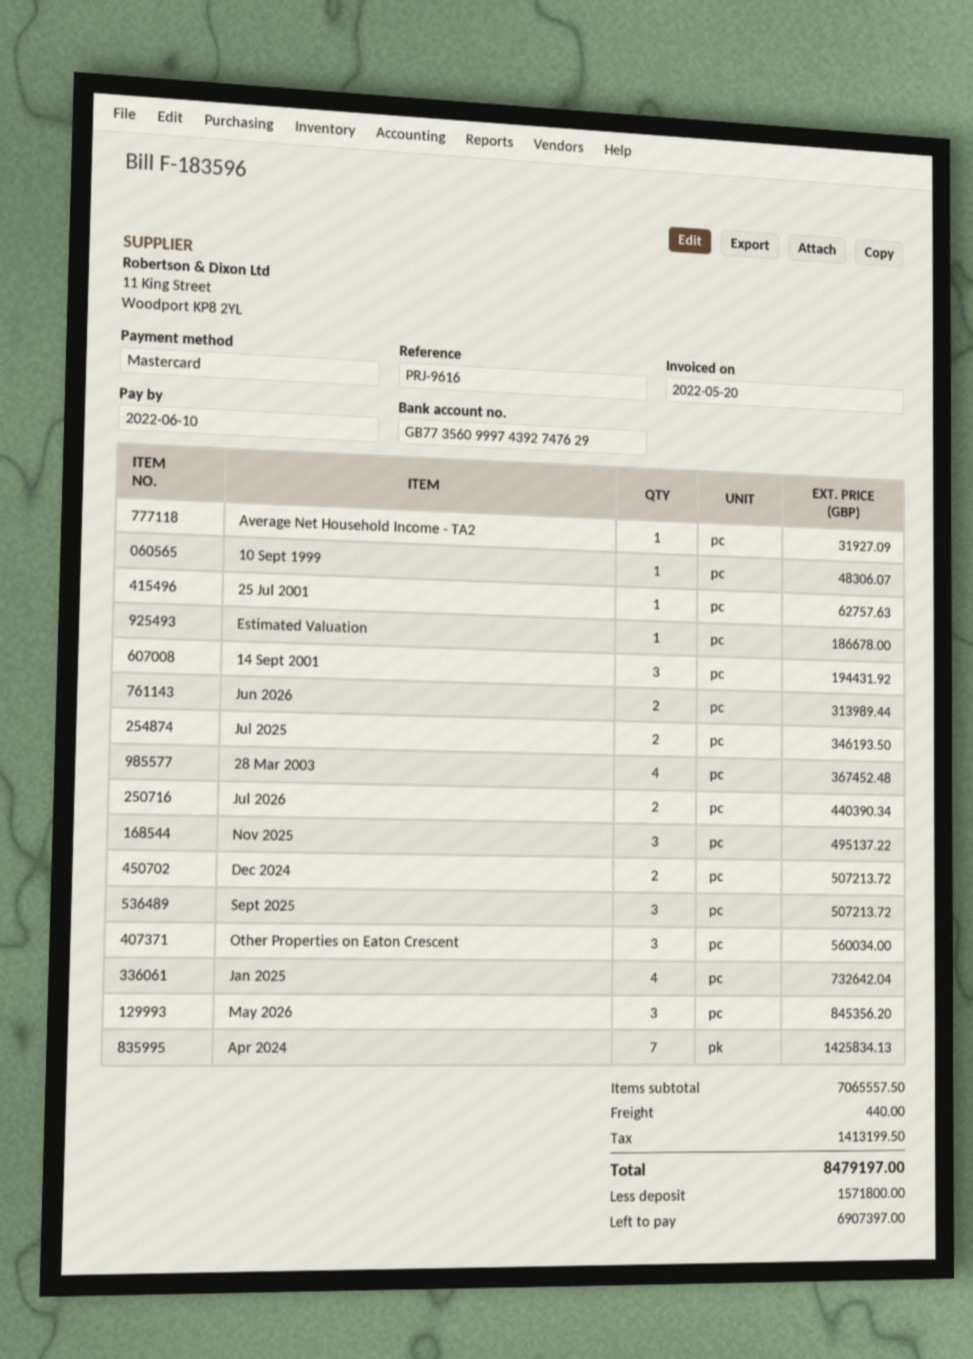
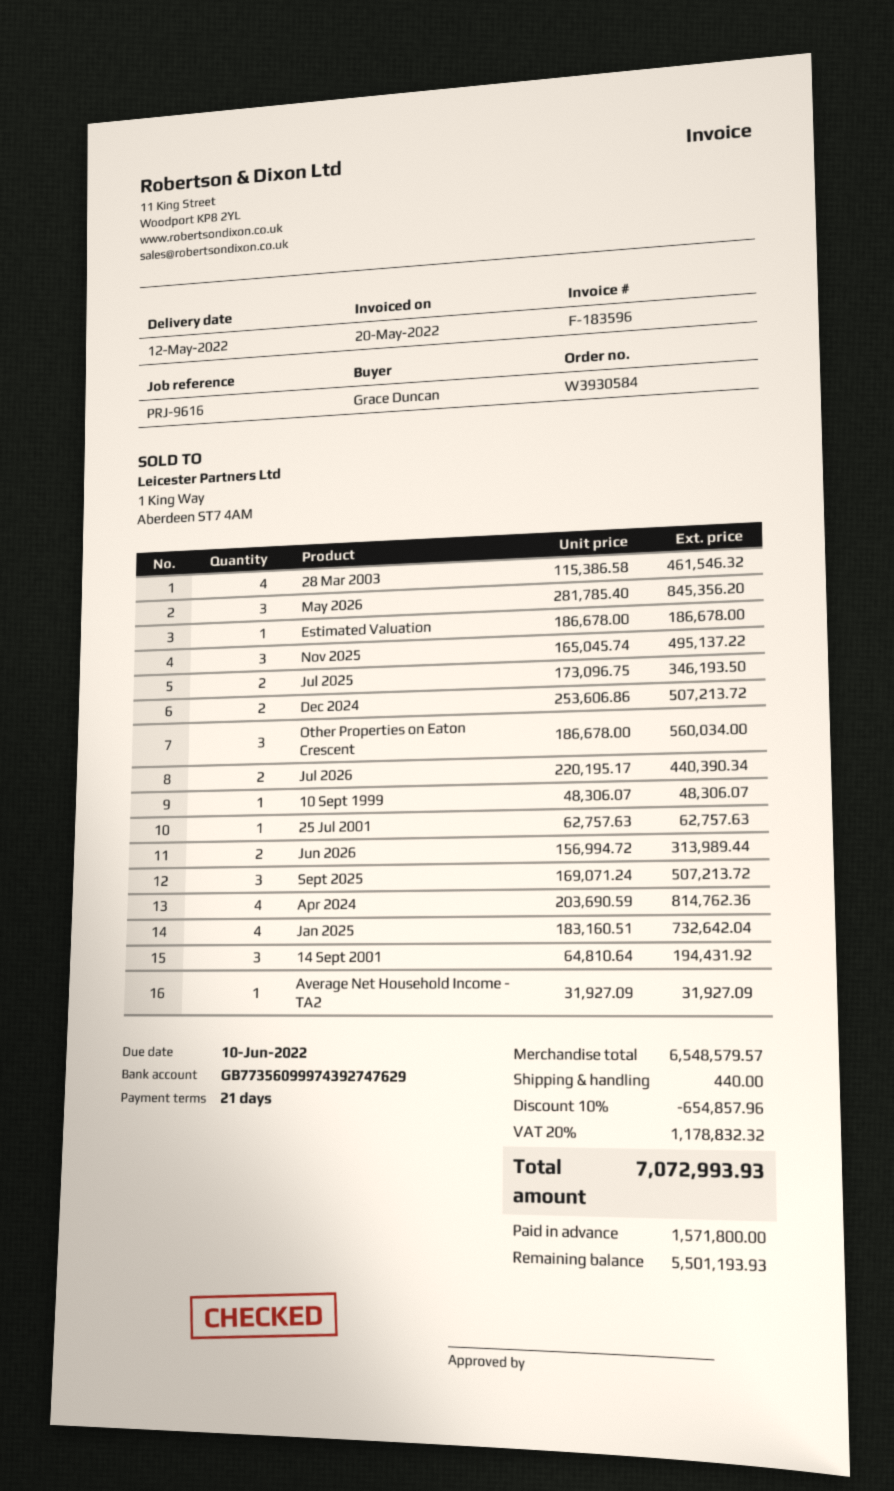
28 Mar 2003: 4 for 367452.48 -> 4 for 461546.32
Apr 2024: 7 for 1425834.13 -> 4 for 814762.36
subtotal: 7065557.50 -> 6548579.57
discount: none -> 10% = 654857.96
tax: 1413199.50 -> 1178832.32
total: 8479197.00 -> 7072993.93
balance: 6907397.00 -> 5501193.93

